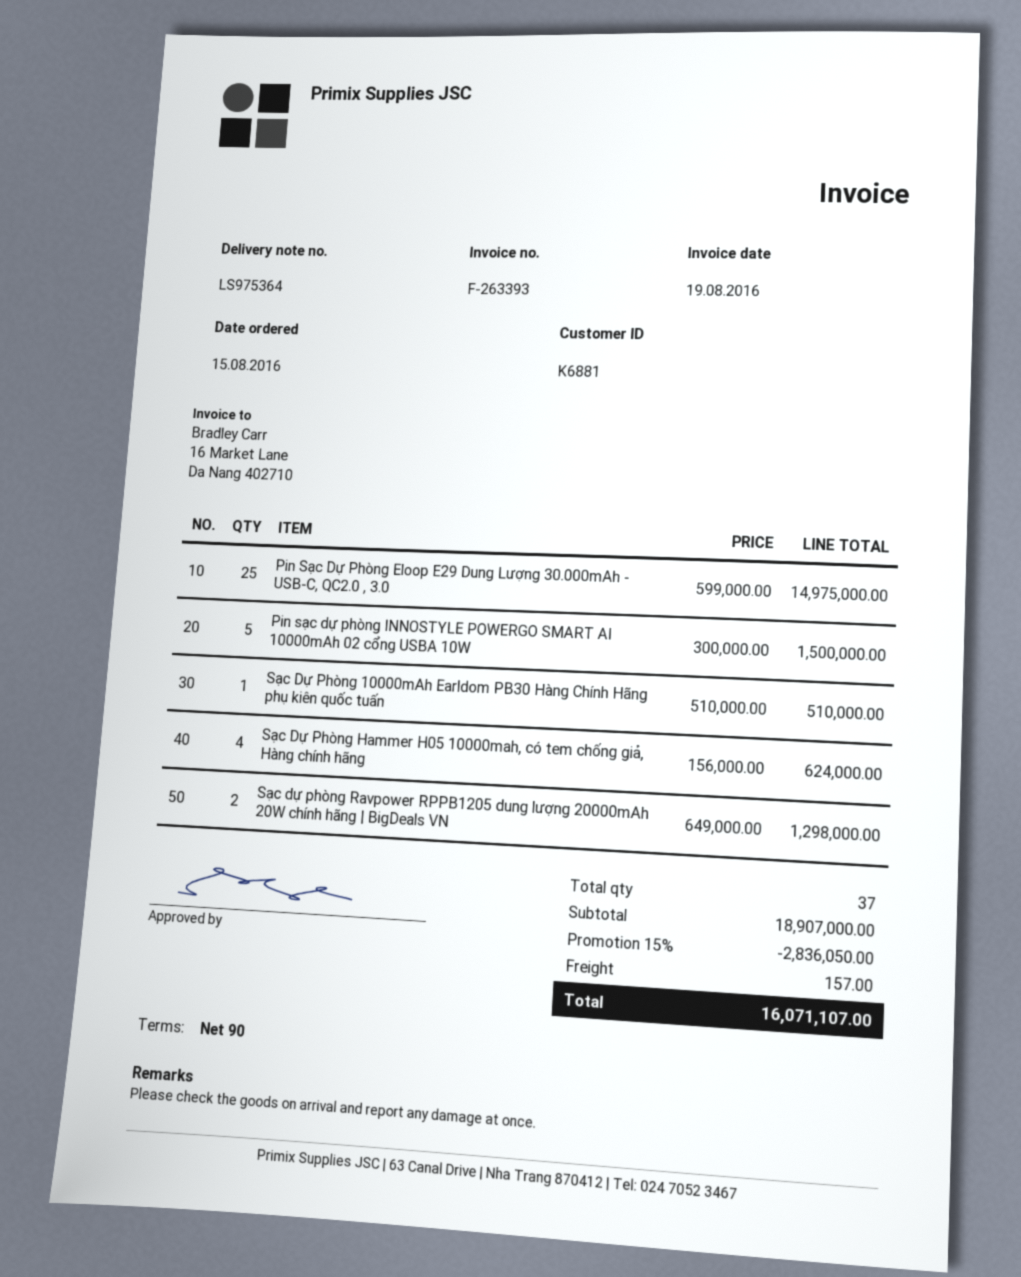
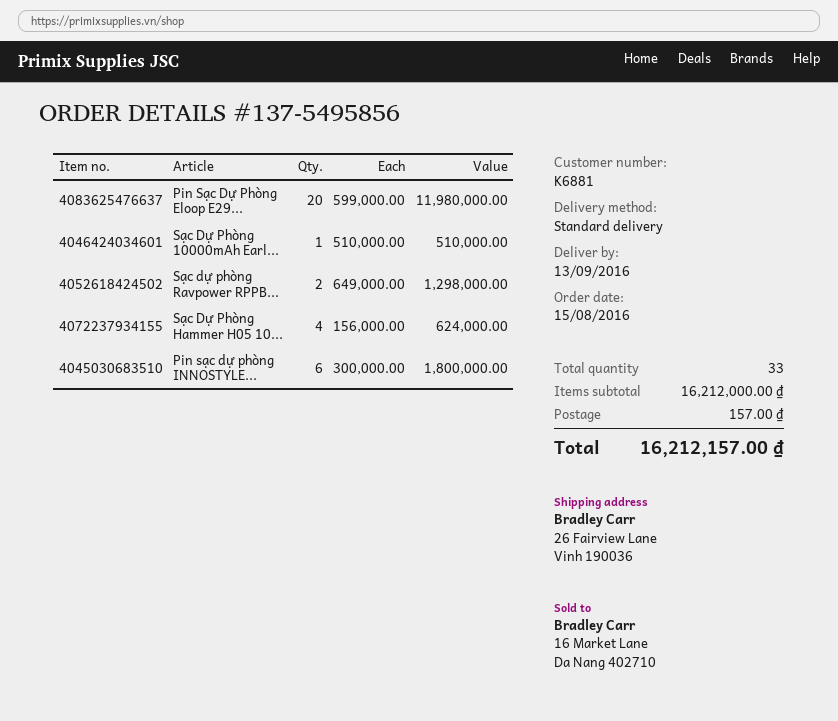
Pin Sạc Dự Phòng Eloop E29 Dung Lượng 30.000mAh - USB-C, QC2.0 , 3.0: 25 x 599000.00 = 14975000.00 -> 20 x 599000.00 = 11980000.00
Pin sạc dự phòng INNOSTYLE POWERGO SMART AI 10000mAh 02 cổng USBA 10W: 5 x 300000.00 = 1500000.00 -> 6 x 300000.00 = 1800000.00
total quantity: 37 -> 33
subtotal: 18907000.00 -> 16212000.00
discount: 15% = 2836050.00 -> none
total: 16071107.00 -> 16212157.00

